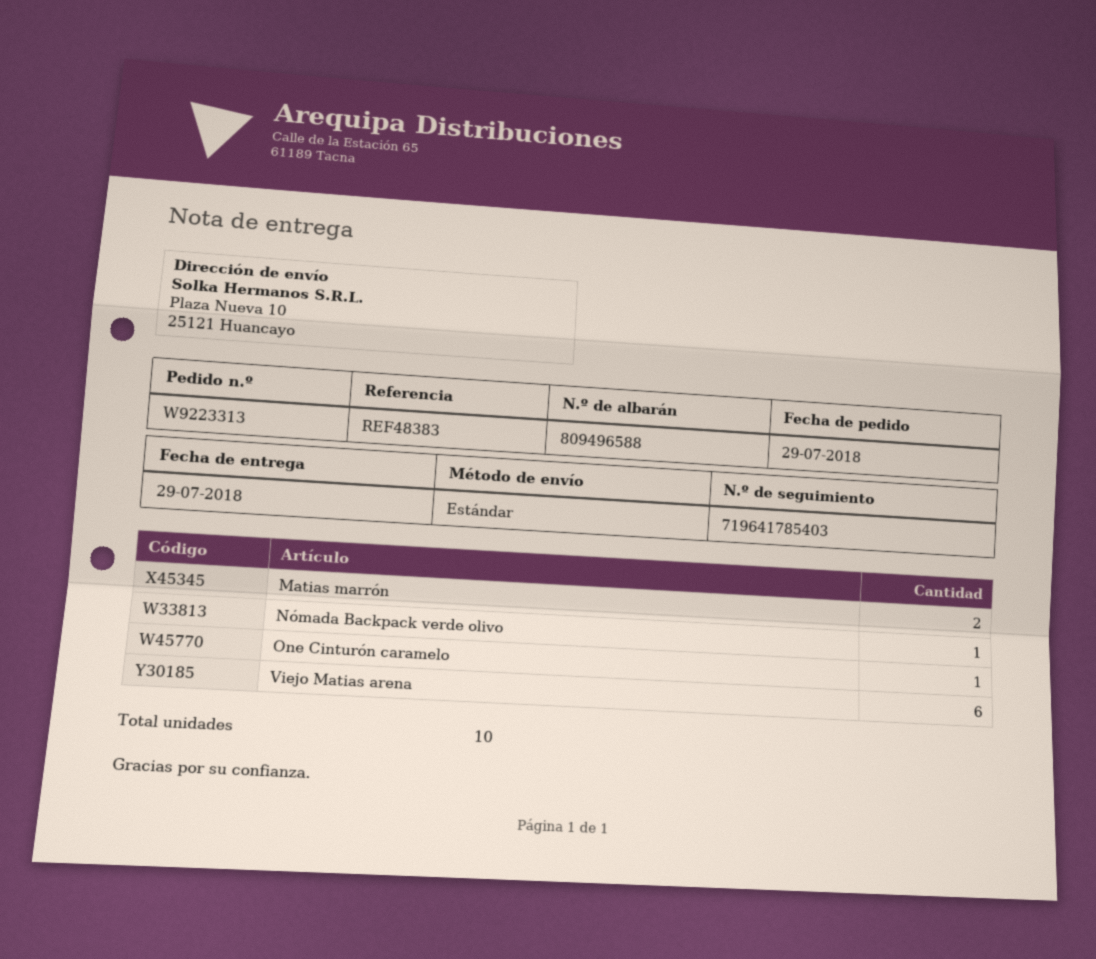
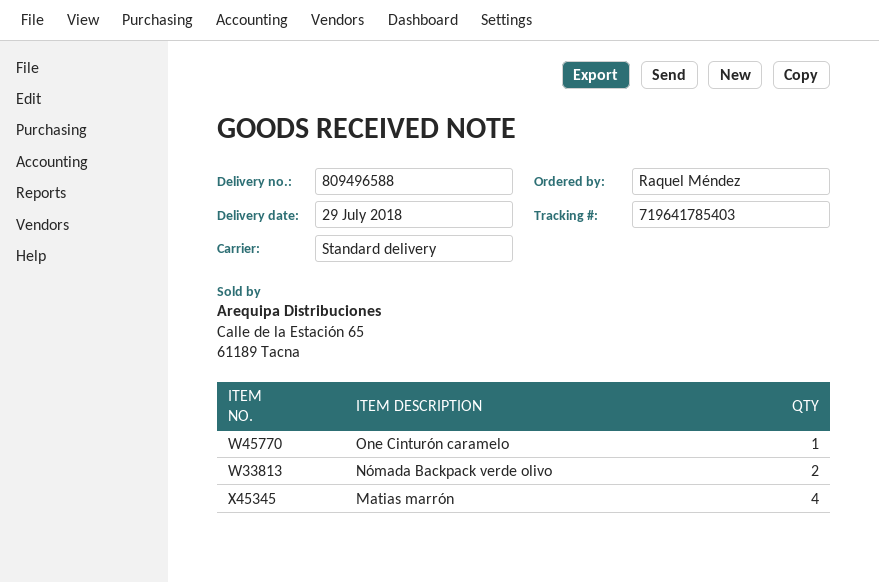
Matias marrón: 2 -> 4
Nómada Backpack verde olivo: 1 -> 2
Viejo Matias arena: 6 -> none

